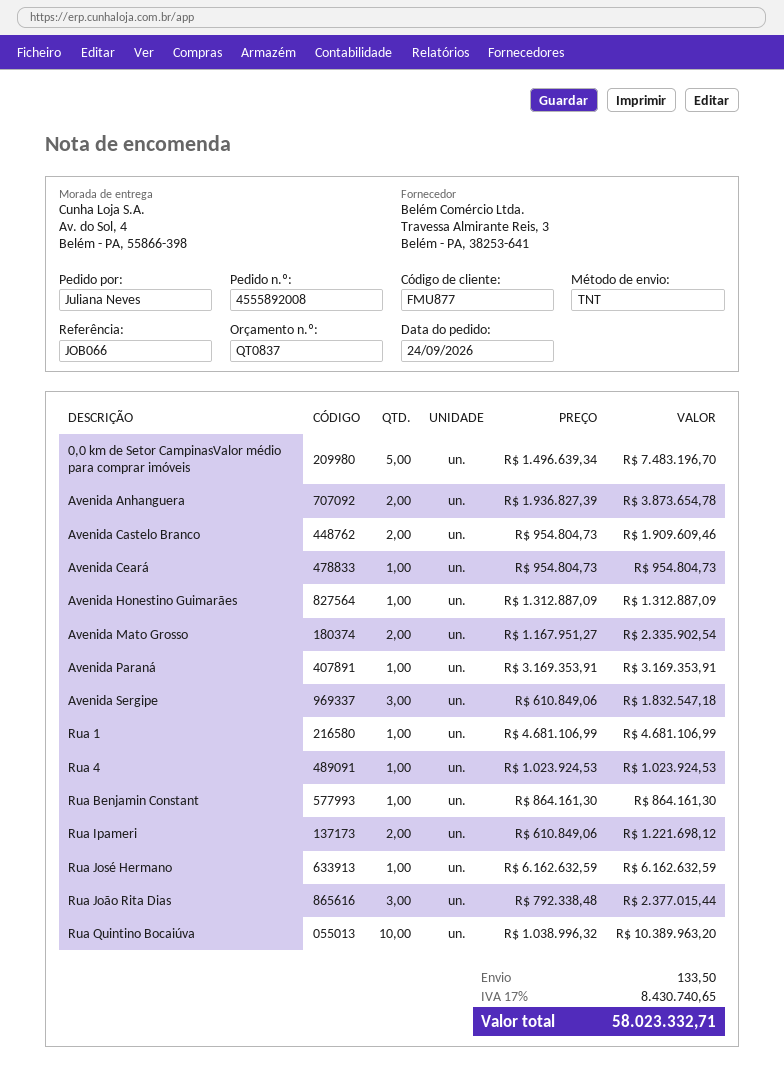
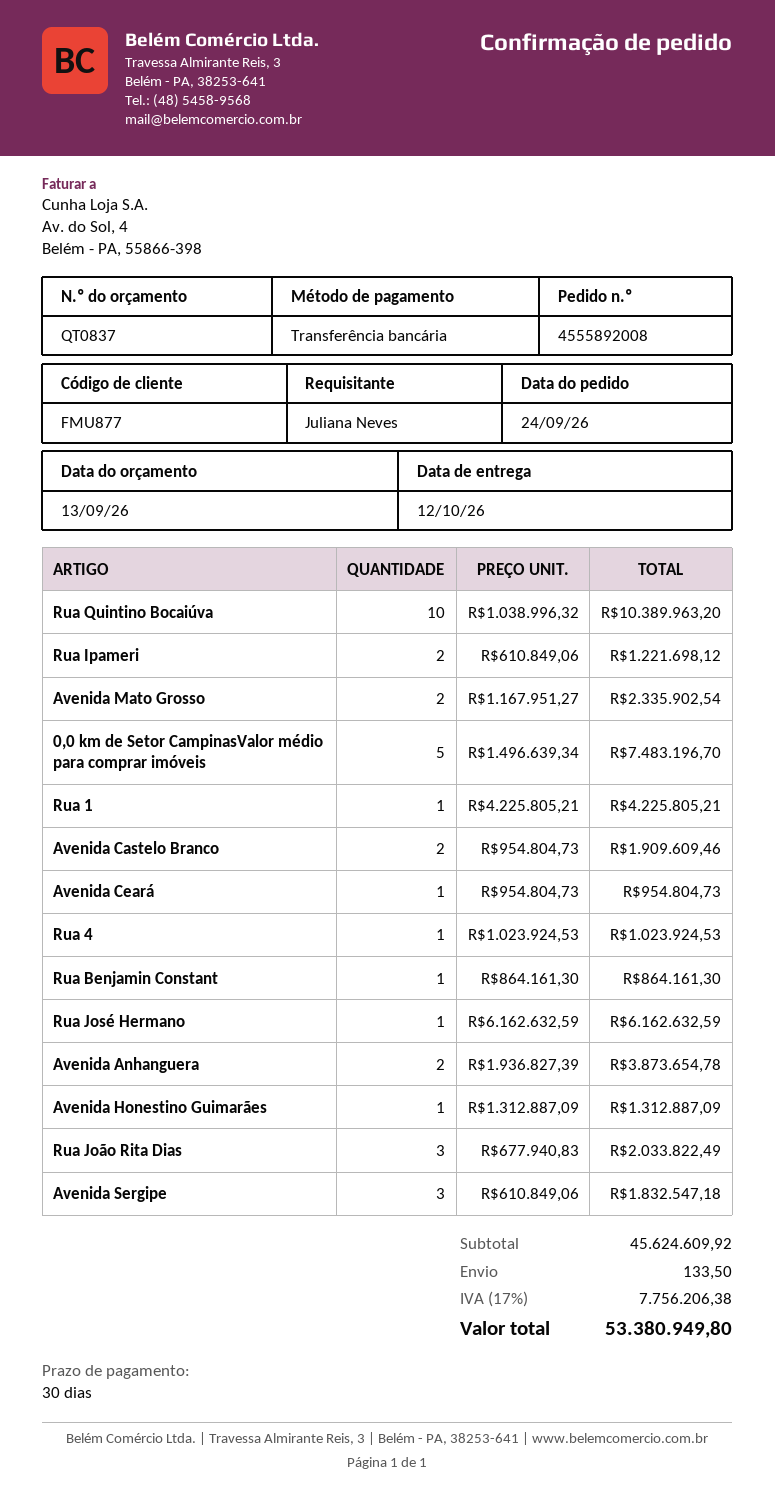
Avenida Paraná: 1 x 3169353.91 = 3169353.91 -> none
Rua 1: 1 x 4681106.99 = 4681106.99 -> 1 x 4225805.21 = 4225805.21
Rua João Rita Dias: 3 x 792338.48 = 2377015.44 -> 3 x 677940.83 = 2033822.49
tax: 17% = 8430740.65 -> 17% = 7756206.38
total: 58023332.71 -> 53380949.80

